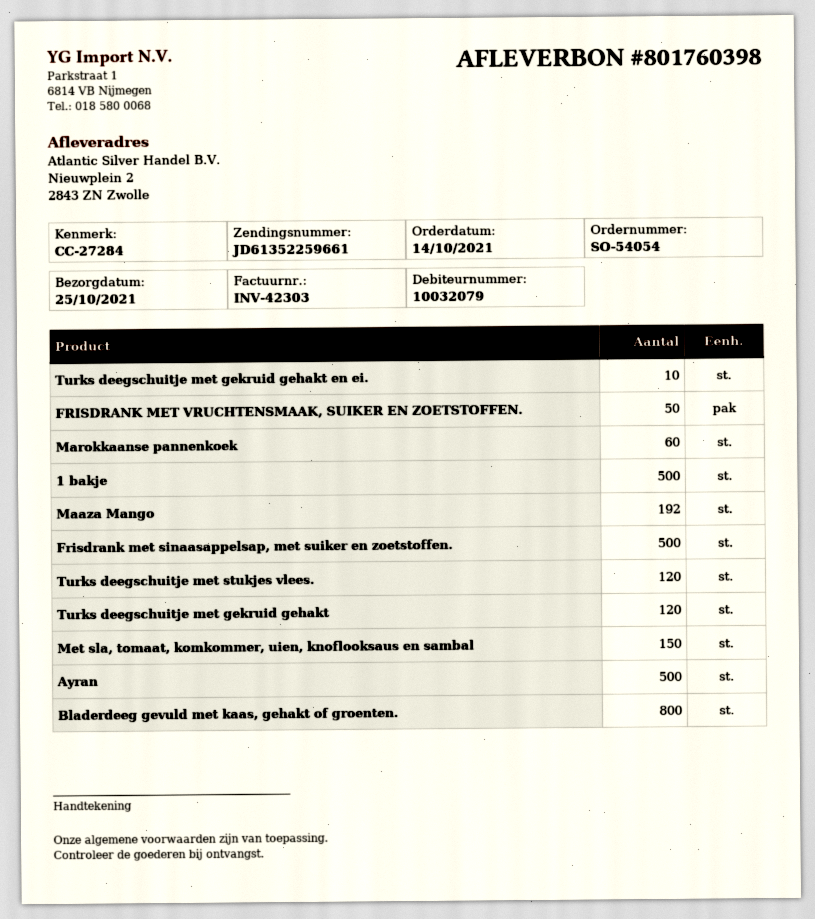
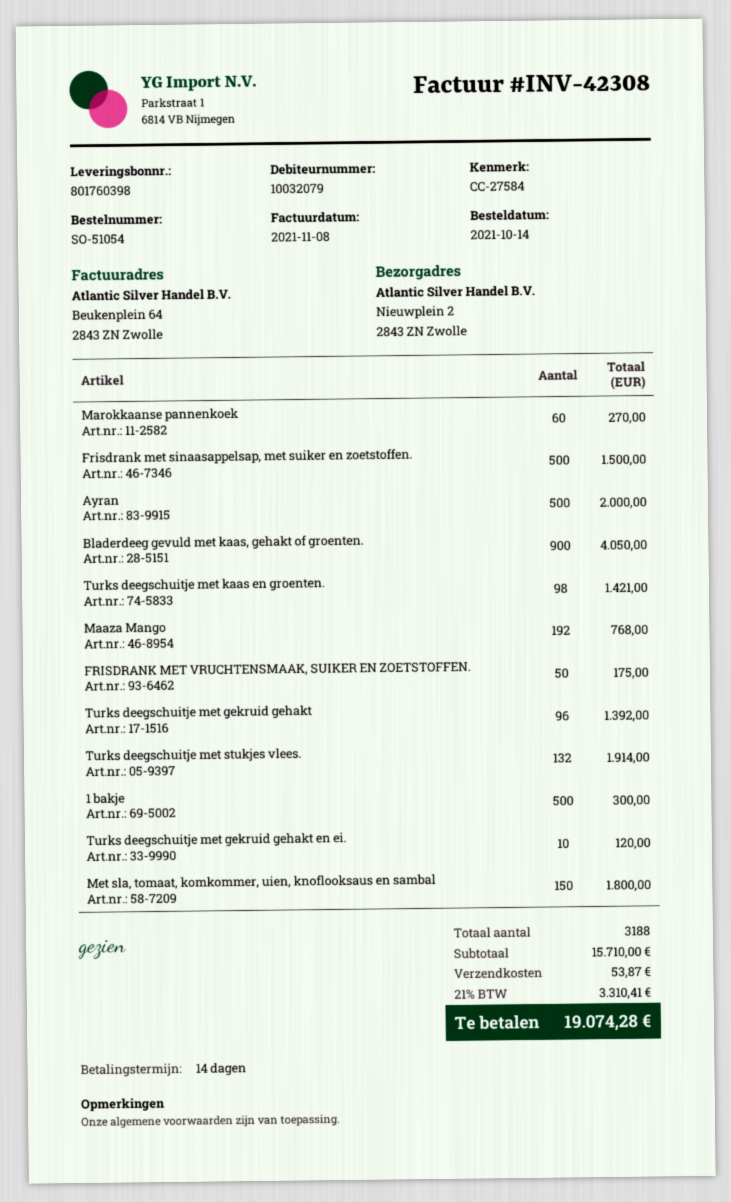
order number: SO-54054 -> SO-51054
invoice number: INV-42303 -> INV-42308
reference: CC-27284 -> CC-27584
Turks deegschuitje met stukjes vlees.: 120 -> 132
Turks deegschuitje met gekruid gehakt: 120 -> 96
Bladerdeeg gevuld met kaas, gehakt of groenten.: 800 -> 900
Turks deegschuitje met kaas en groenten.: none -> 98

